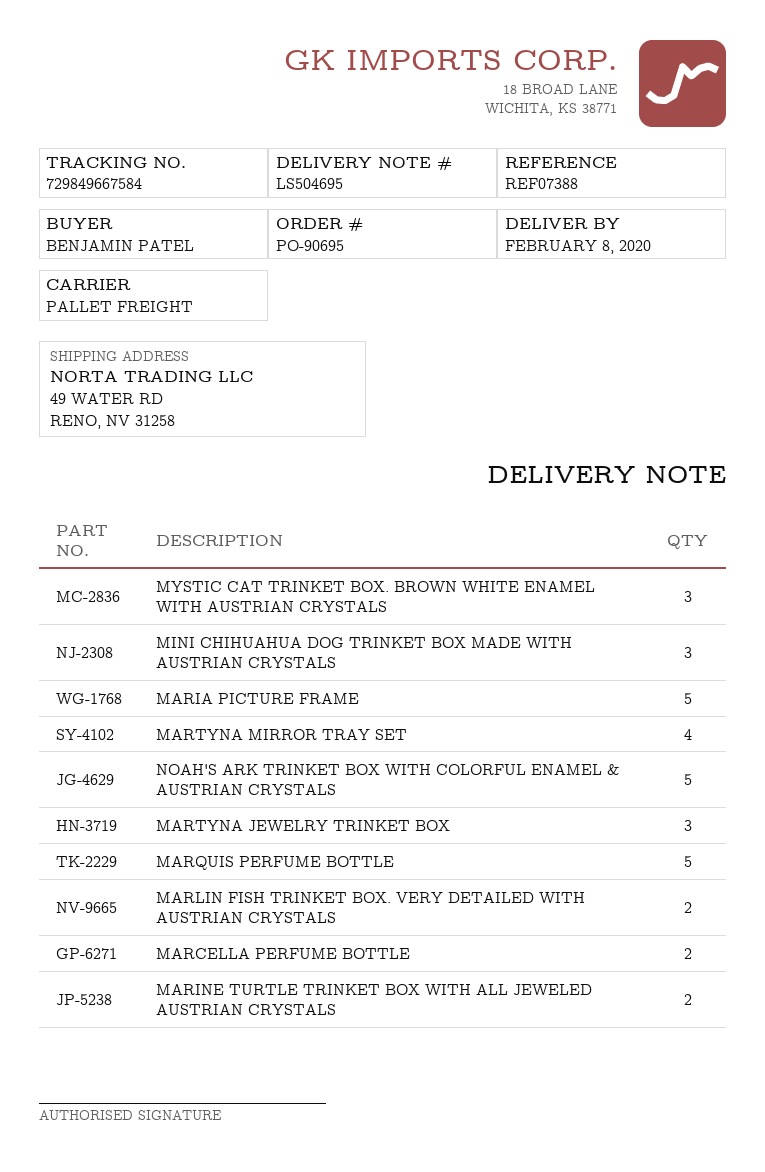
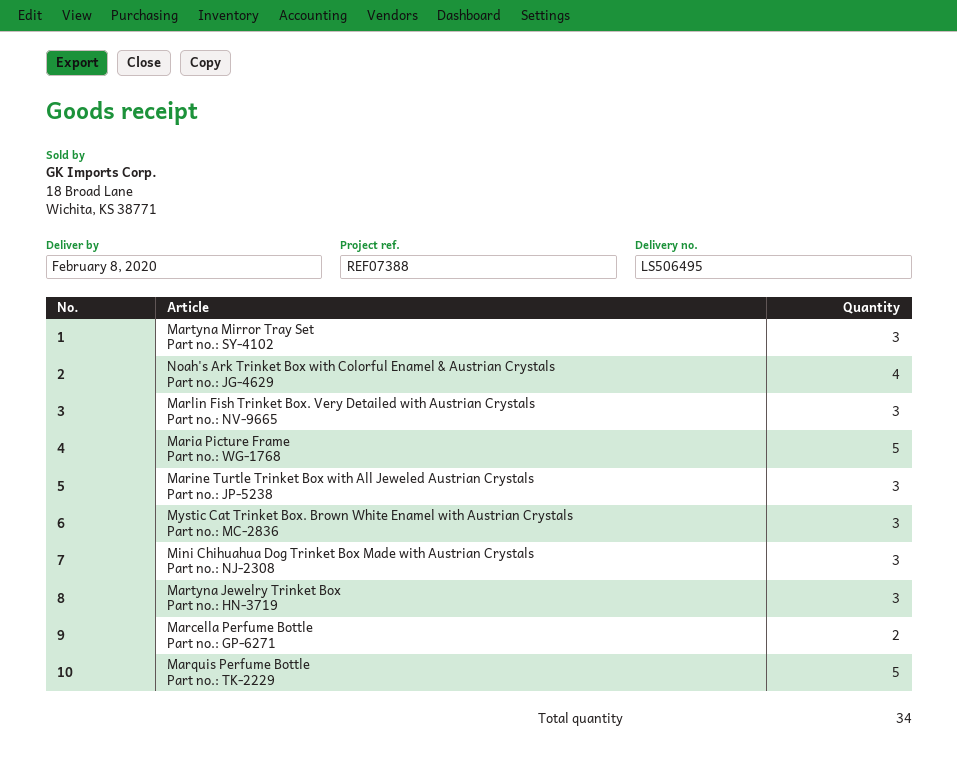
delivery note number: LS504695 -> LS506495
MARTYNA MIRROR TRAY SET: 4 -> 3
NOAH'S ARK TRINKET BOX WITH COLORFUL ENAMEL & AUSTRIAN CRYSTALS: 5 -> 4
MARLIN FISH TRINKET BOX. VERY DETAILED WITH AUSTRIAN CRYSTALS: 2 -> 3
MARINE TURTLE TRINKET BOX WITH ALL JEWELED AUSTRIAN CRYSTALS: 2 -> 3

